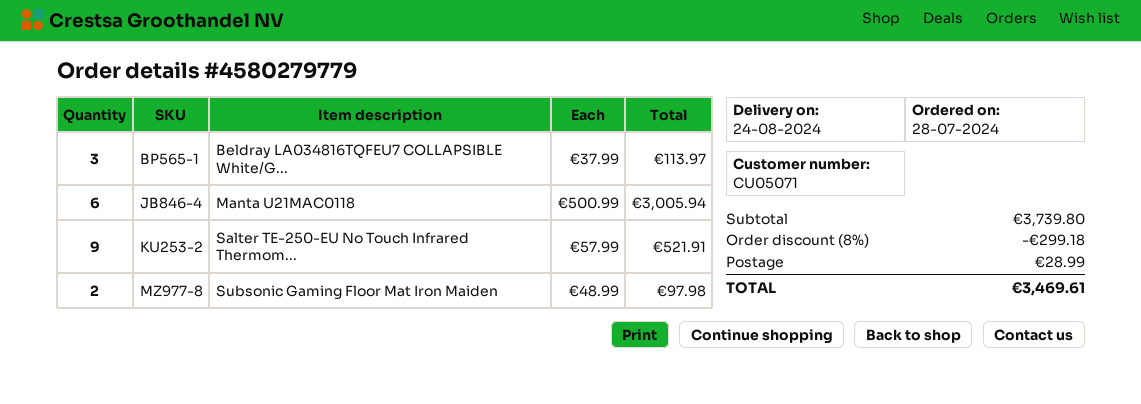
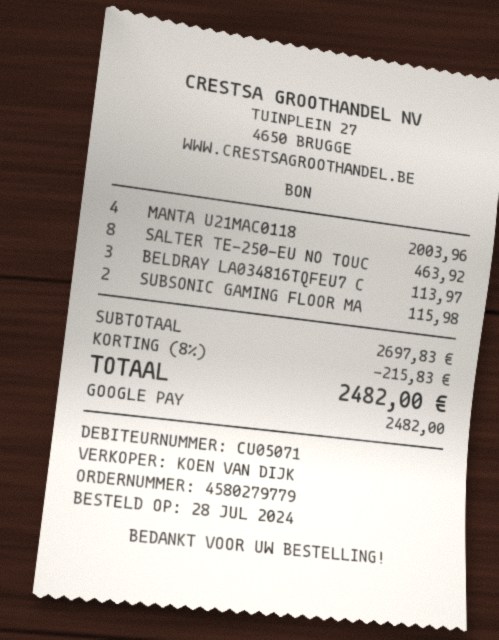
Manta U21MAC0118: 6 for 3005.94 -> 4 for 2003.96
Salter TE-250-EU No Touch Infrared Thermom...: 9 for 521.91 -> 8 for 463.92
Subsonic Gaming Floor Mat Iron Maiden: 2 for 97.98 -> 2 for 115.98
subtotal: 3739.80 -> 2697.83
discount: 8% = 299.18 -> 8% = 215.83
shipping: 28.99 -> none
total: 3469.61 -> 2482.00

